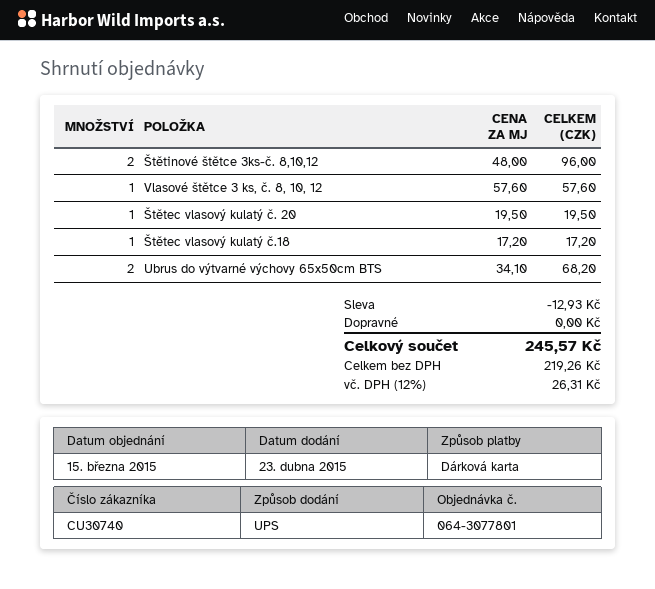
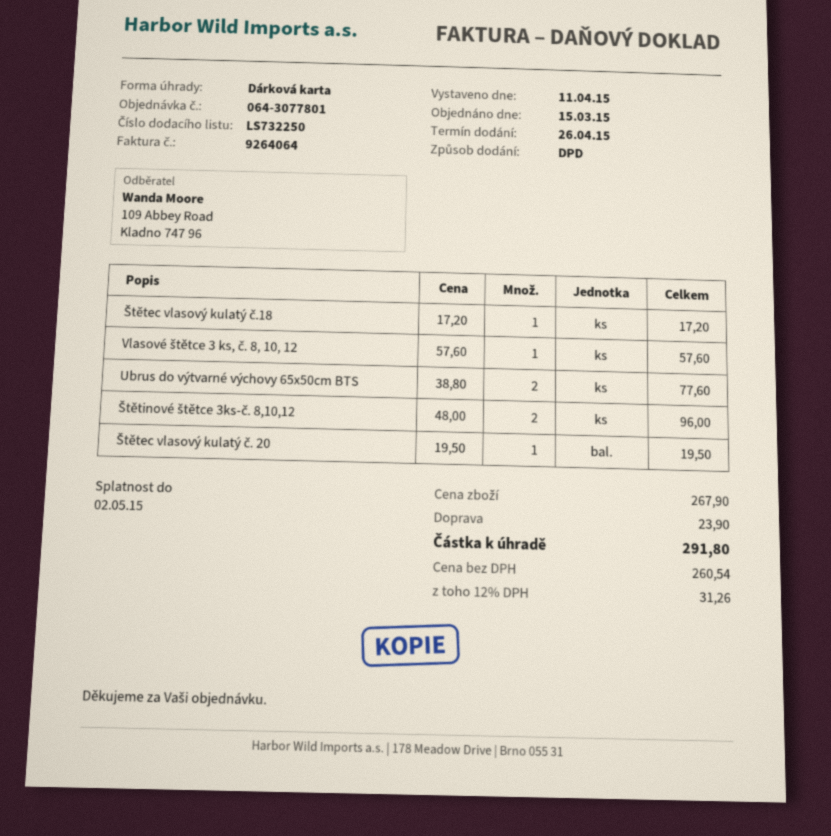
delivery date: 2015-04-23 -> 2015-04-26
shipping method: UPS -> DPD
Ubrus do výtvarné výchovy 65x50cm BTS: 2 x 34.10 = 68.20 -> 2 x 38.80 = 77.60
discount: 12.93 -> none
shipping: 0.00 -> 23.90
net: 219.26 -> 260.54
tax: 12% = 26.31 -> 12% = 31.26
total: 245.57 -> 291.80

